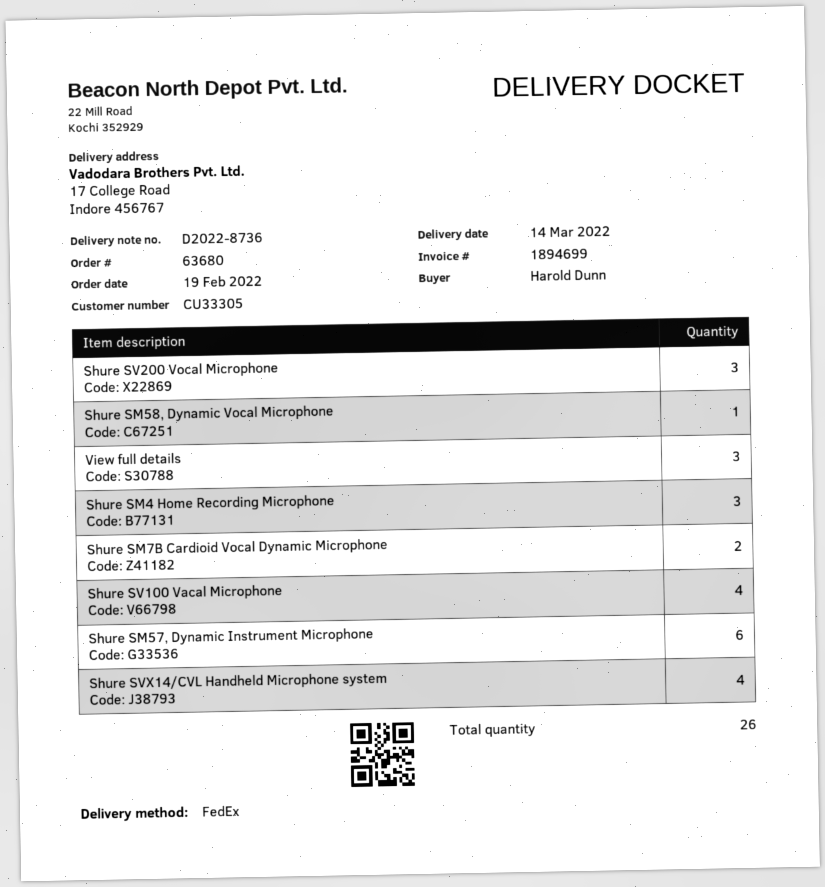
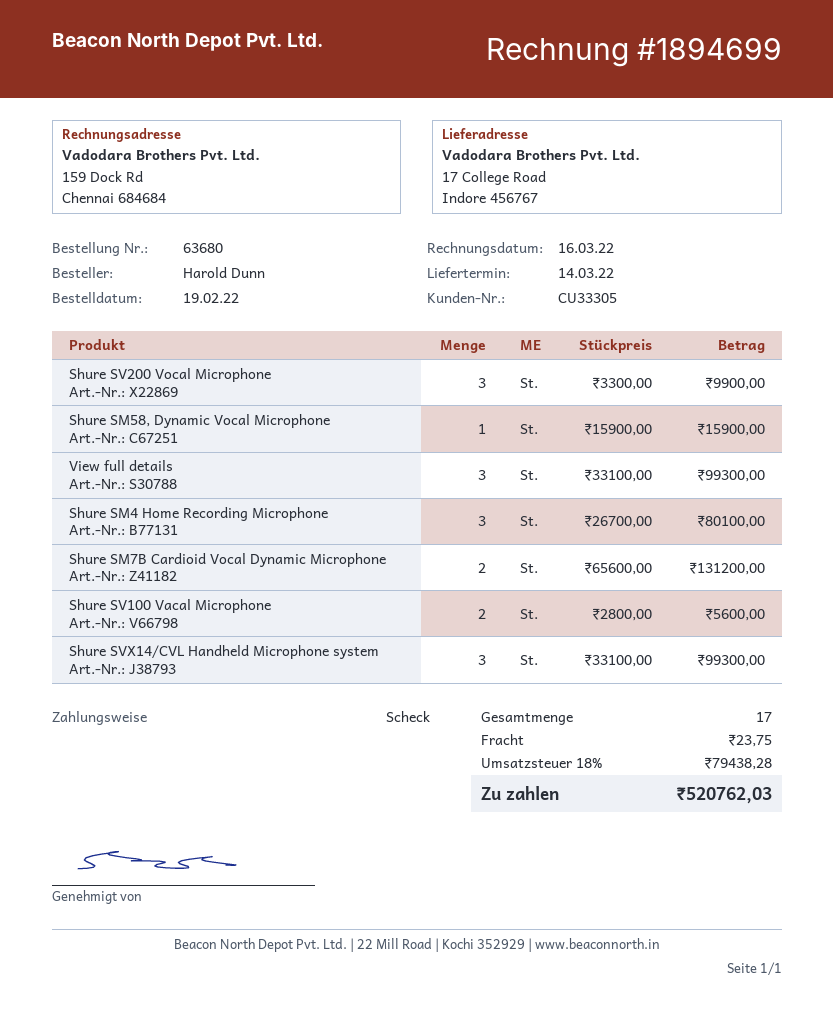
Shure SV100 Vacal Microphone: 4 -> 2
Shure SM57, Dynamic Instrument Microphone: 6 -> none
Shure SVX14/CVL Handheld Microphone system: 4 -> 3
total quantity: 26 -> 17

